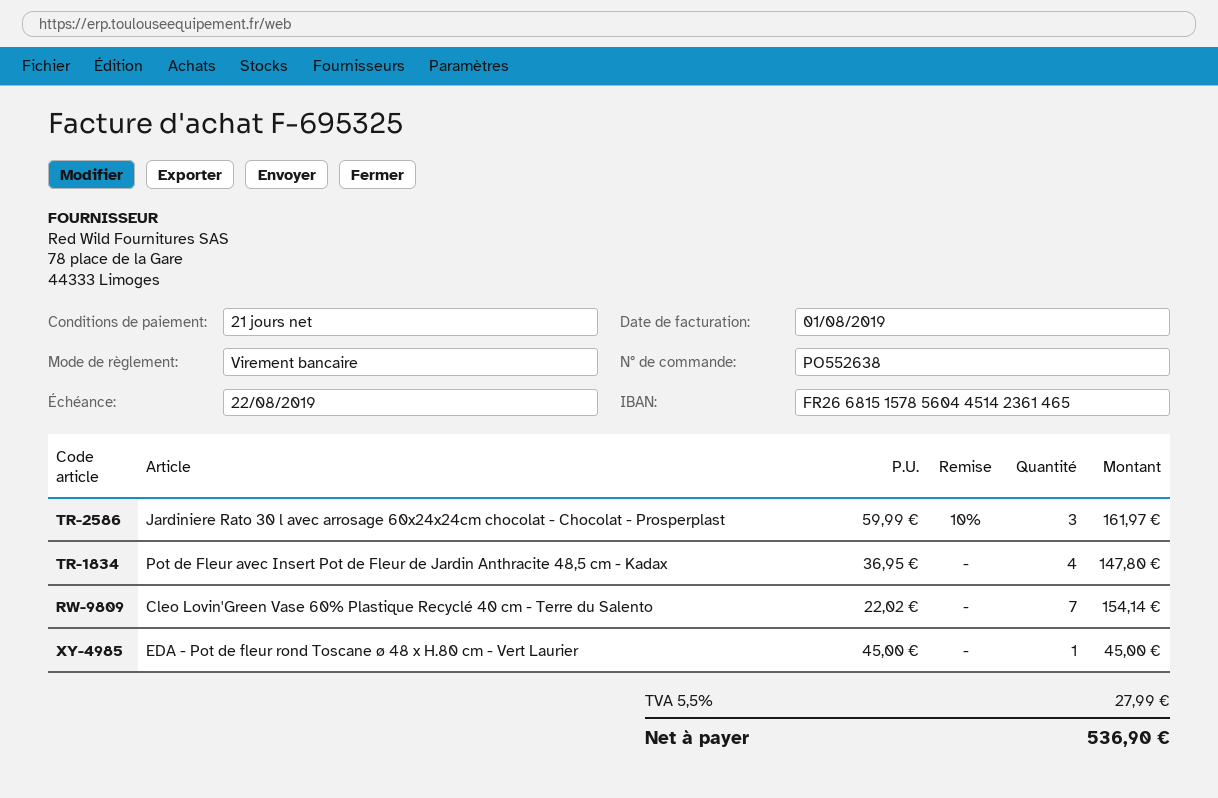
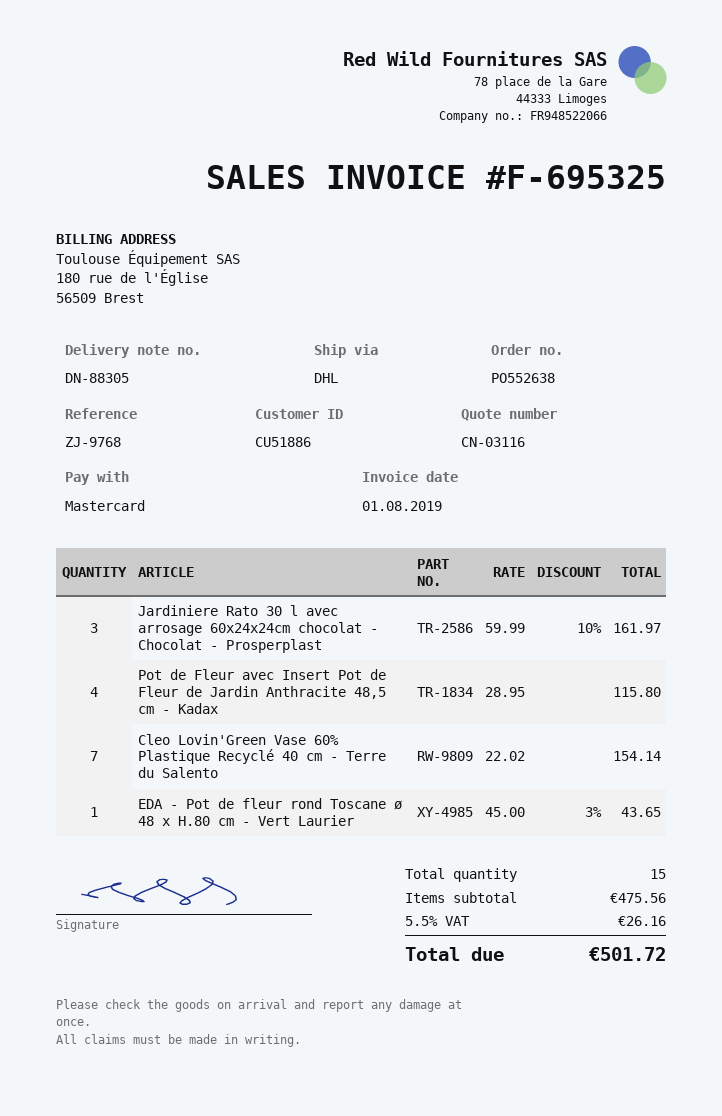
payment method: bank transfer -> Mastercard
Pot de Fleur avec Insert Pot de Fleur de Jardin Anthracite 48,5 cm - Kadax: 4 x 36.95 = 147.80 -> 4 x 28.95 = 115.80
EDA - Pot de fleur rond Toscane ø 48 x H.80 cm - Vert Laurier: 1 x 45.00 = 45.00 -> 1 x 45.00 - 3% = 43.65
tax: 5.5% = 27.99 -> 5.5% = 26.16
total: 536.90 -> 501.72

